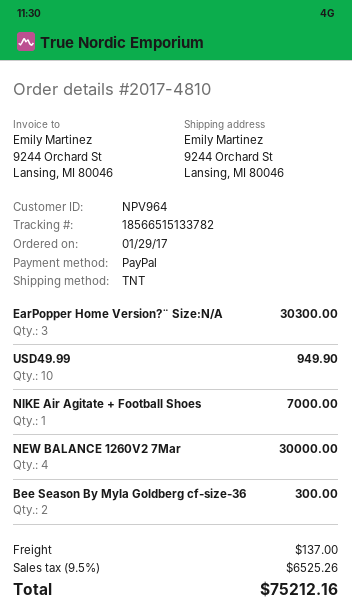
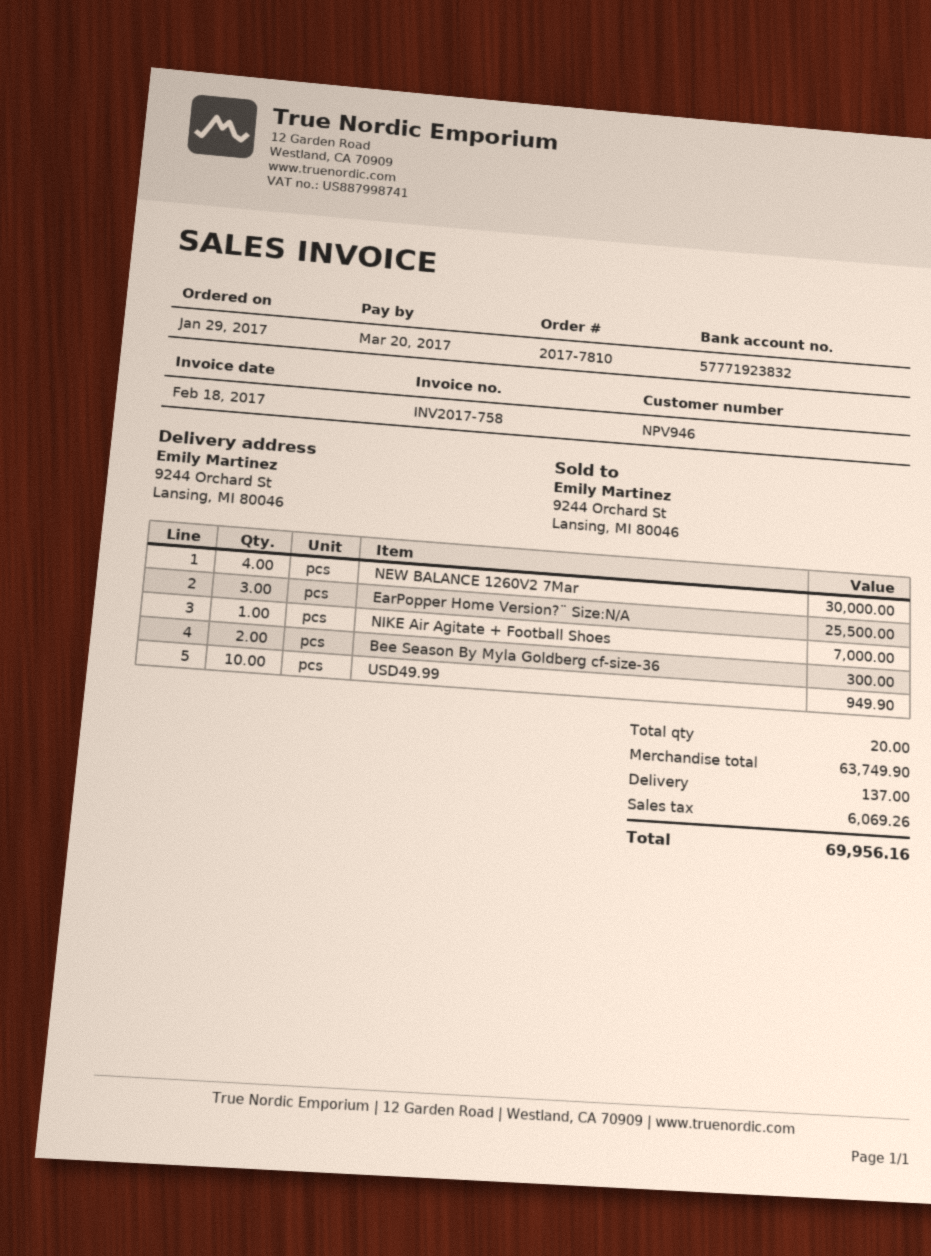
order number: 2017-4810 -> 2017-7810
customer number: NPV964 -> NPV946
EarPopper Home Version?¨ Size:N/A: 3 for 30300.00 -> 3 for 25500.00
tax: 6525.26 -> 6069.26
total: 75212.16 -> 69956.16

